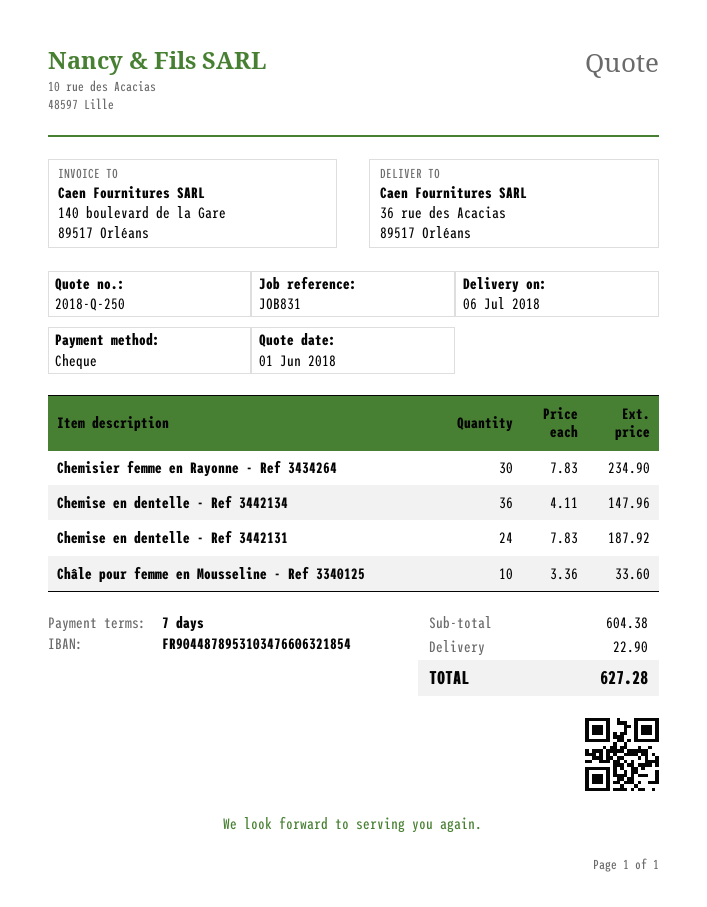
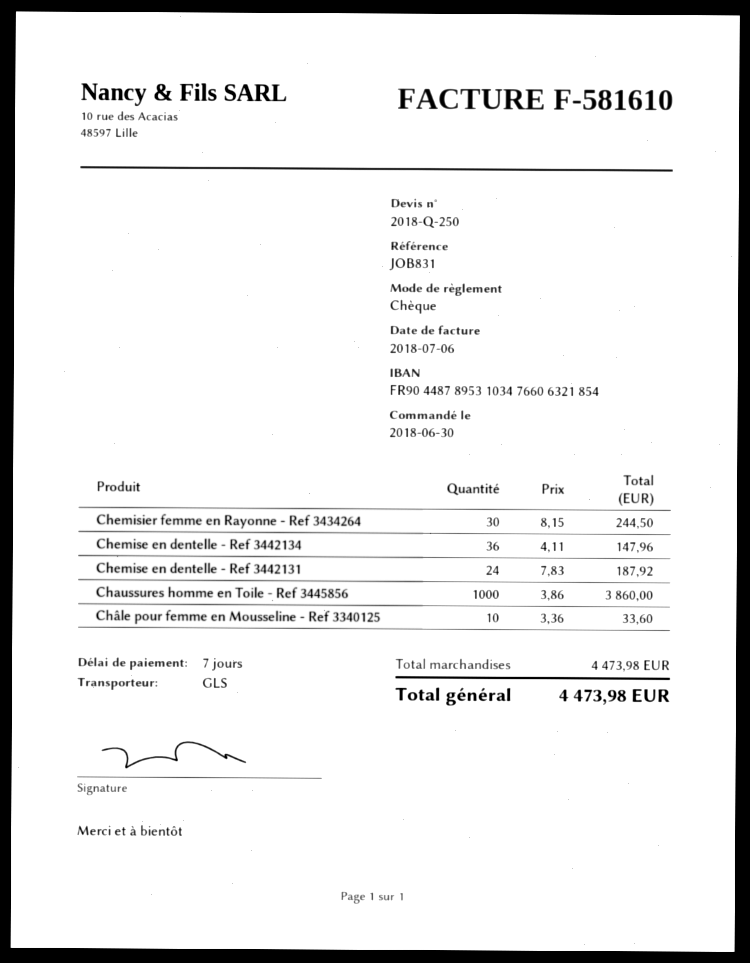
Chemisier femme en Rayonne - Ref 3434264: 30 x 7.83 = 234.90 -> 30 x 8.15 = 244.50
Chaussures homme en Toile - Ref 3445856: none -> 1000 x 3.86 = 3860.00
subtotal: 604.38 -> 4473.98
shipping: 22.90 -> none
total: 627.28 -> 4473.98

